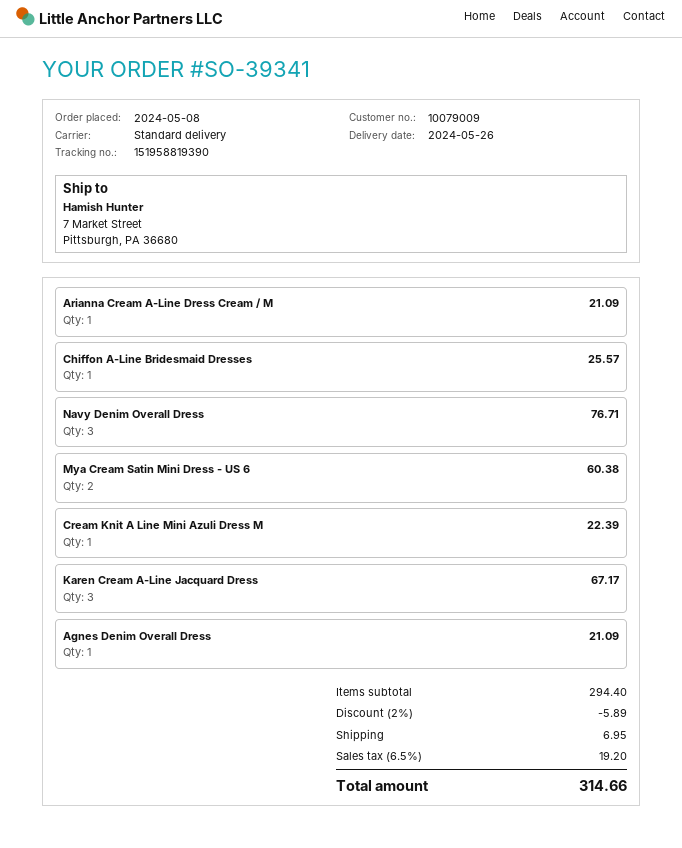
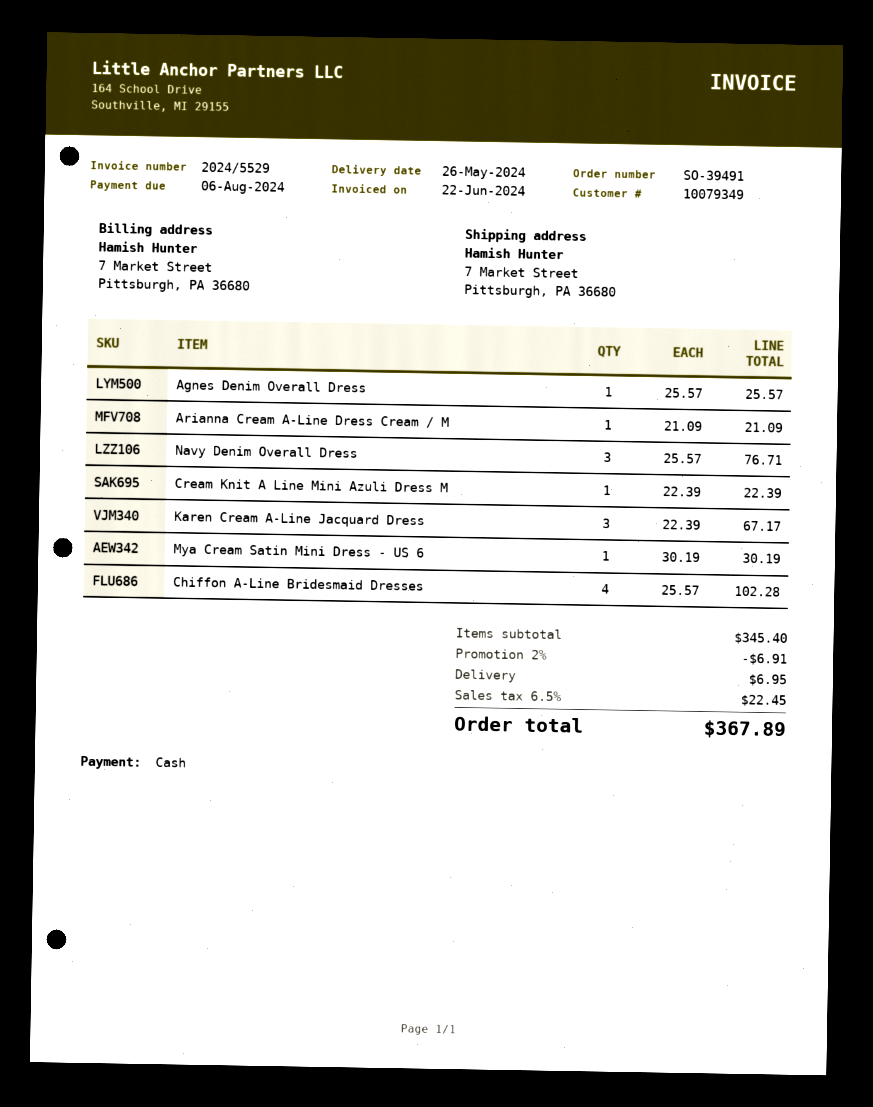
order number: SO-39341 -> SO-39491
customer number: 10079009 -> 10079349
Chiffon A-Line Bridesmaid Dresses: 1 for 25.57 -> 4 for 102.28
Mya Cream Satin Mini Dress - US 6: 2 for 60.38 -> 1 for 30.19
Agnes Denim Overall Dress: 1 for 21.09 -> 1 for 25.57
subtotal: 294.40 -> 345.40
discount: 2% = 5.89 -> 2% = 6.91
tax: 6.5% = 19.20 -> 6.5% = 22.45
total: 314.66 -> 367.89

